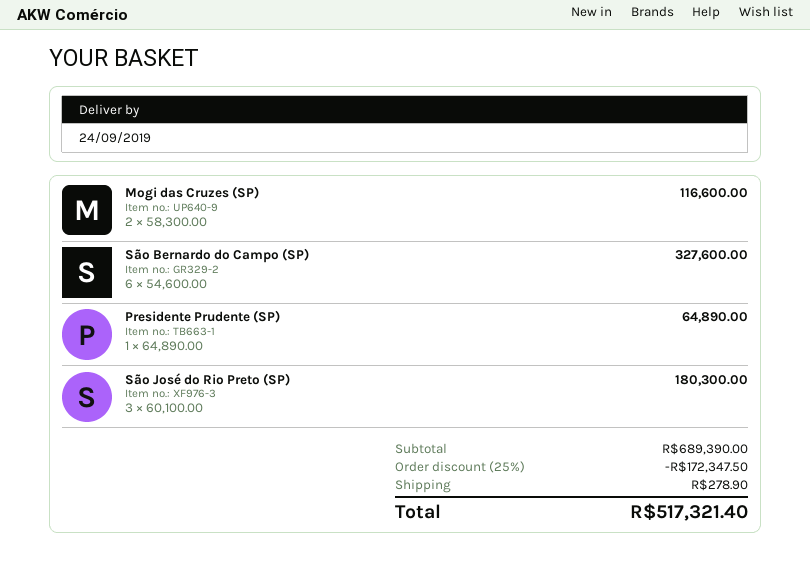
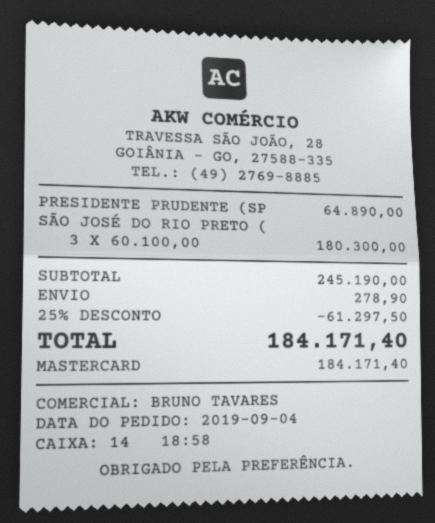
Mogi das Cruzes (SP): 2 x 58300.00 = 116600.00 -> none
São Bernardo do Campo (SP): 6 x 54600.00 = 327600.00 -> none
subtotal: 689390.00 -> 245190.00
discount: 25% = 172347.50 -> 25% = 61297.50
total: 517321.40 -> 184171.40

